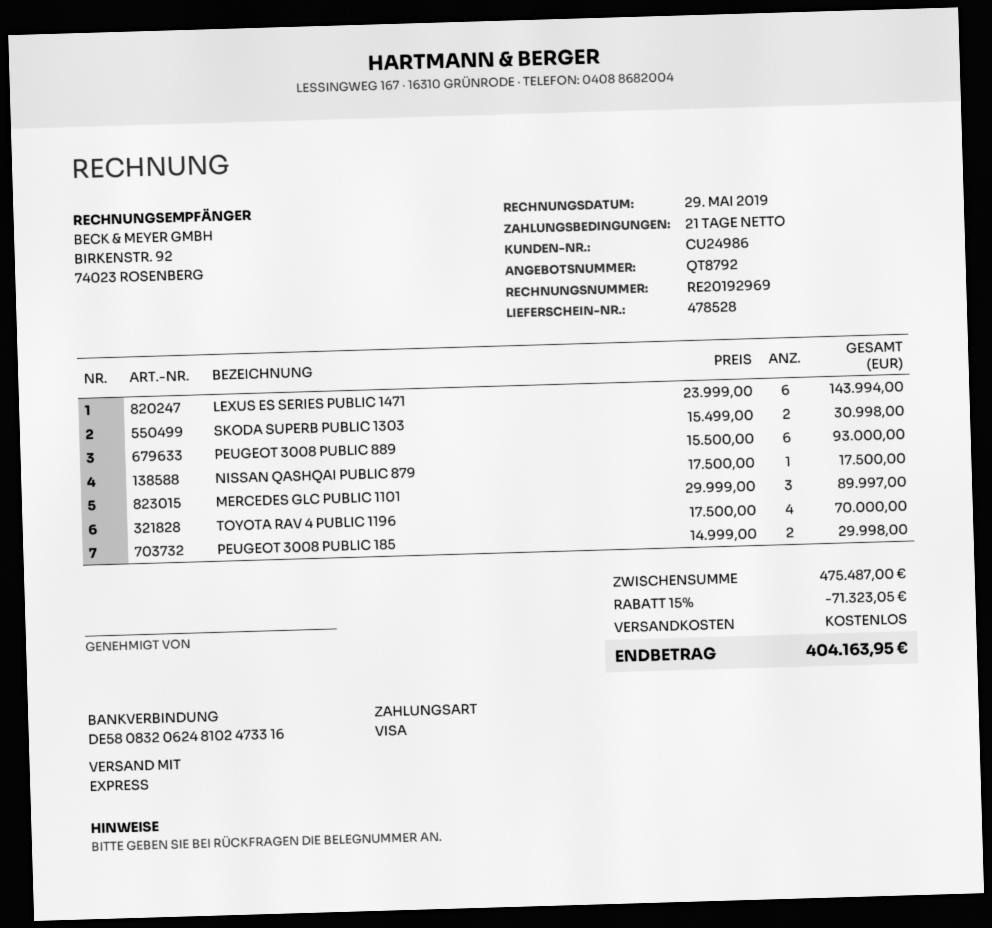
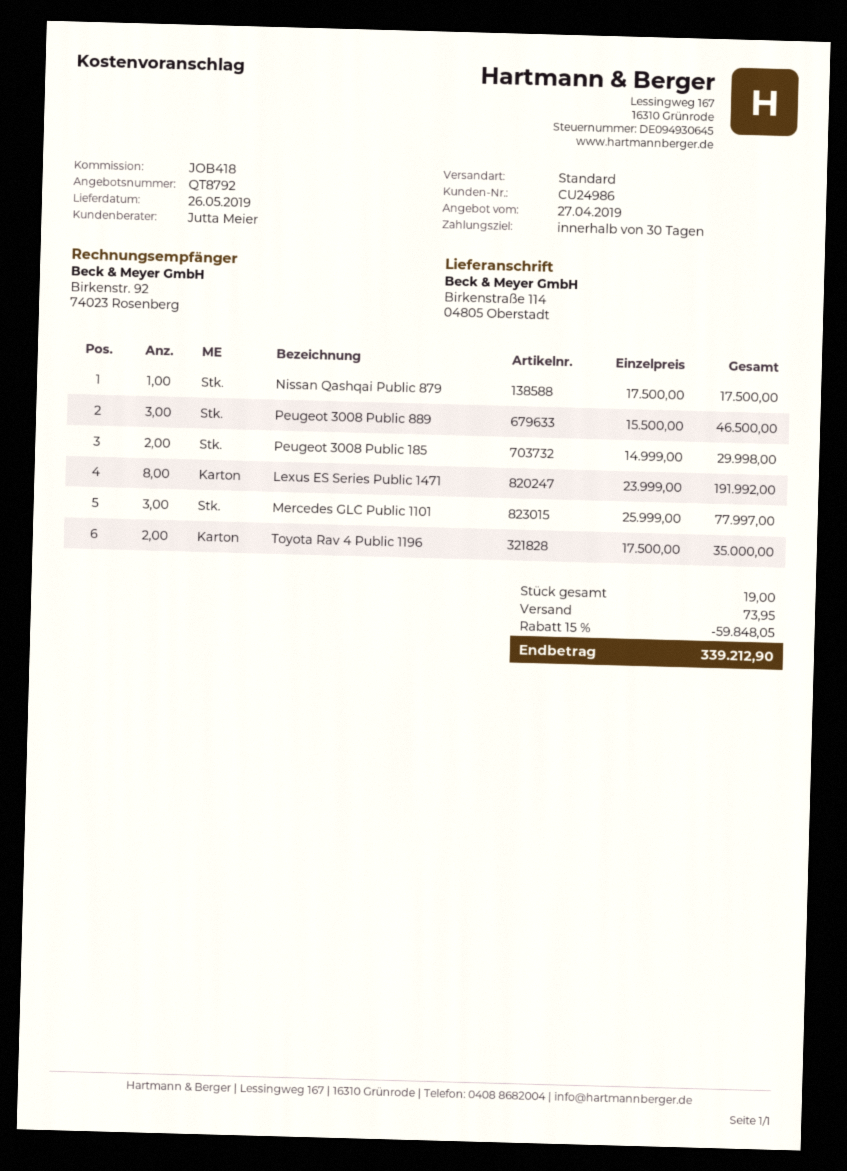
payment terms: 21 days -> 30 days
shipping method: express -> standard
LEXUS ES SERIES PUBLIC 1471: 6 x 23999.00 = 143994.00 -> 8 x 23999.00 = 191992.00
SKODA SUPERB PUBLIC 1303: 2 x 15499.00 = 30998.00 -> none
PEUGEOT 3008 PUBLIC 889: 6 x 15500.00 = 93000.00 -> 3 x 15500.00 = 46500.00
MERCEDES GLC PUBLIC 1101: 3 x 29999.00 = 89997.00 -> 3 x 25999.00 = 77997.00
TOYOTA RAV 4 PUBLIC 1196: 4 x 17500.00 = 70000.00 -> 2 x 17500.00 = 35000.00
discount: 15% = 71323.05 -> 15% = 59848.05
shipping: 0.00 -> 73.95
total: 404163.95 -> 339212.90

